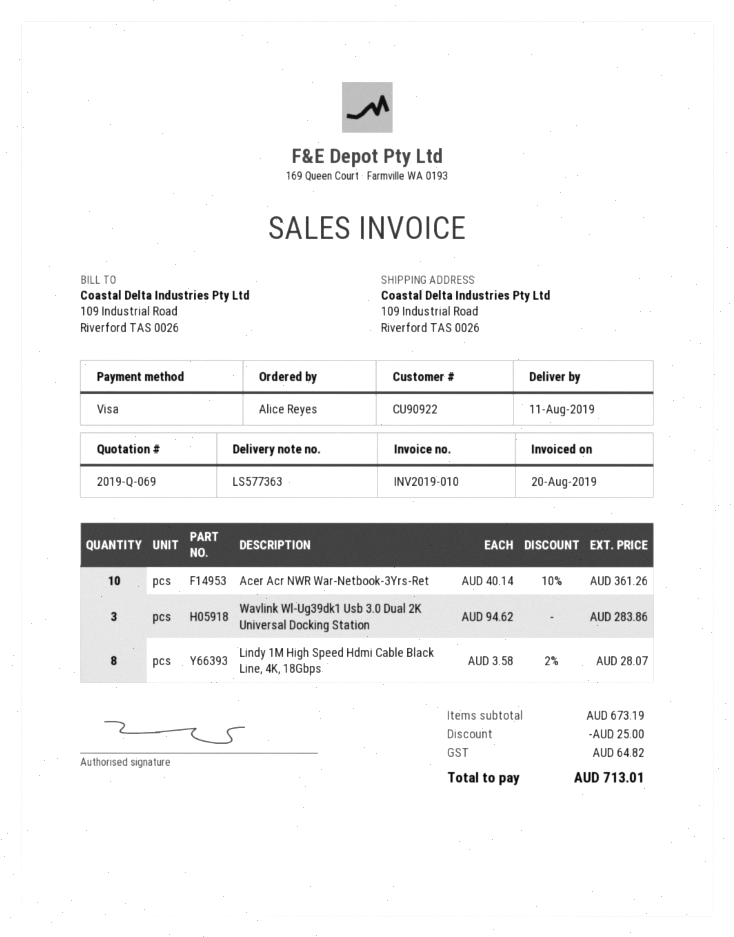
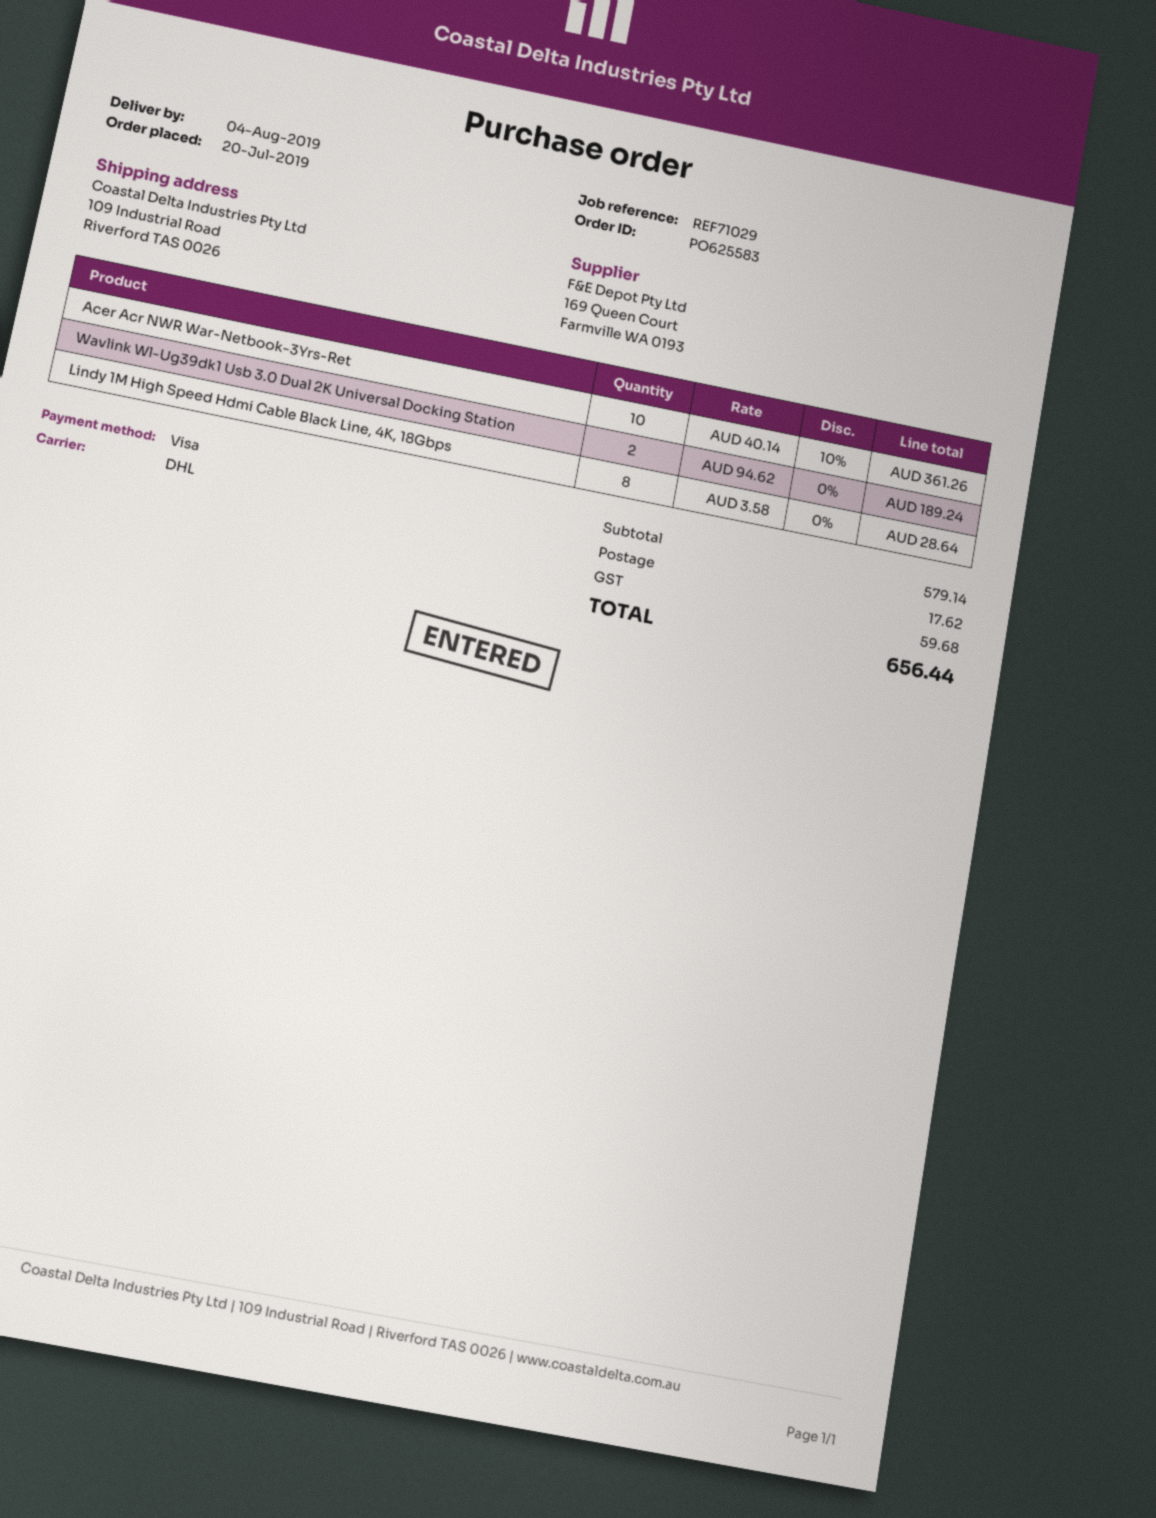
delivery date: 2019-08-11 -> 2019-08-04
Wavlink Wl-Ug39dk1 Usb 3.0 Dual 2K Universal Docking Station: 3 x 94.62 = 283.86 -> 2 x 94.62 = 189.24
Lindy 1M High Speed Hdmi Cable Black Line, 4K, 18Gbps: 8 x 3.58 - 2% = 28.07 -> 8 x 3.58 = 28.64
subtotal: 673.19 -> 579.14
discount: 25.00 -> none
shipping: none -> 17.62
tax: 64.82 -> 59.68
total: 713.01 -> 656.44

